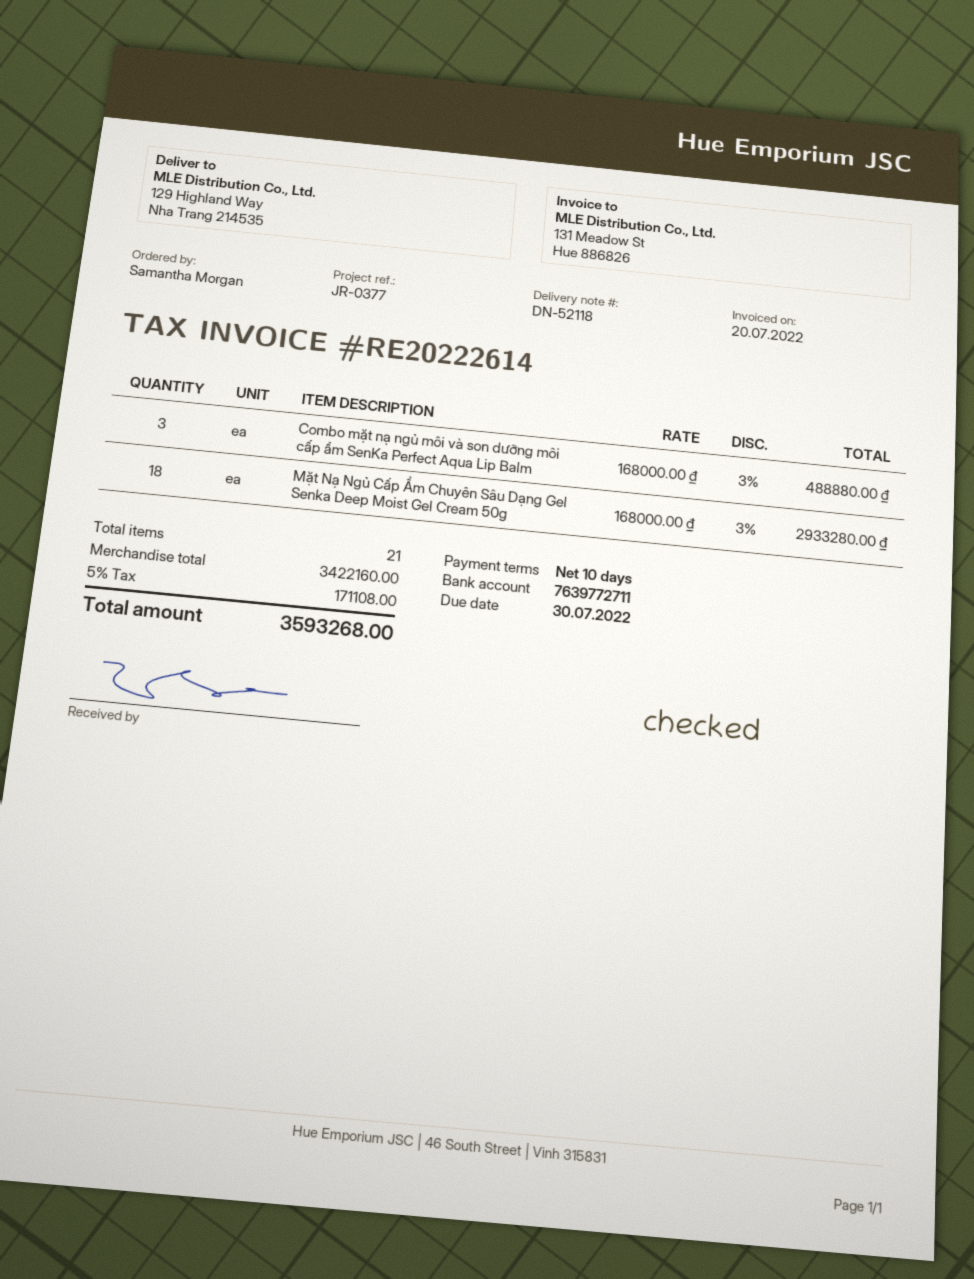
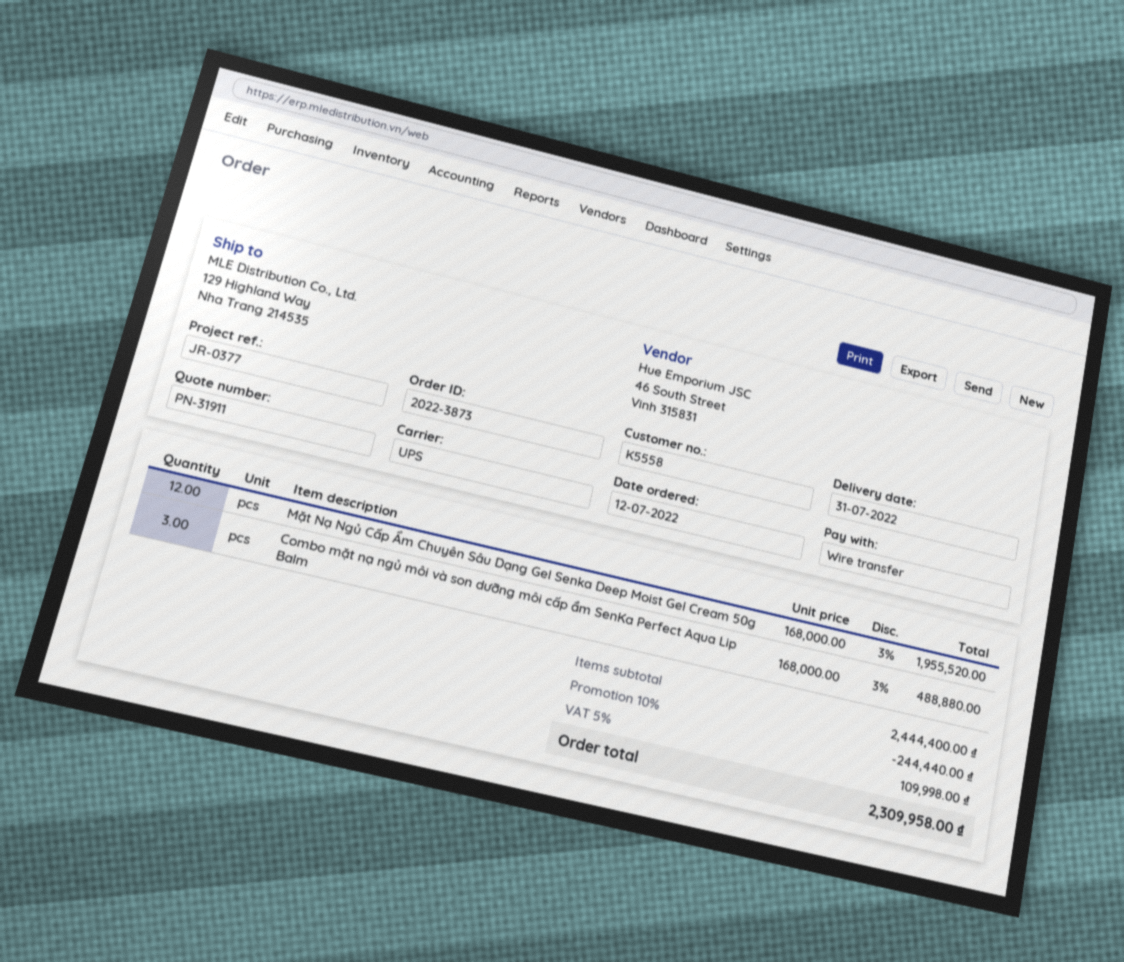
Mặt Nạ Ngủ Cấp Ẩm Chuyên Sâu Dạng Gel Senka Deep Moist Gel Cream 50g: 18 x 168000.00 - 3% = 2933280.00 -> 12 x 168000.00 - 3% = 1955520.00
subtotal: 3422160.00 -> 2444400.00
discount: none -> 10% = 244440.00
tax: 5% = 171108.00 -> 5% = 109998.00
total: 3593268.00 -> 2309958.00

